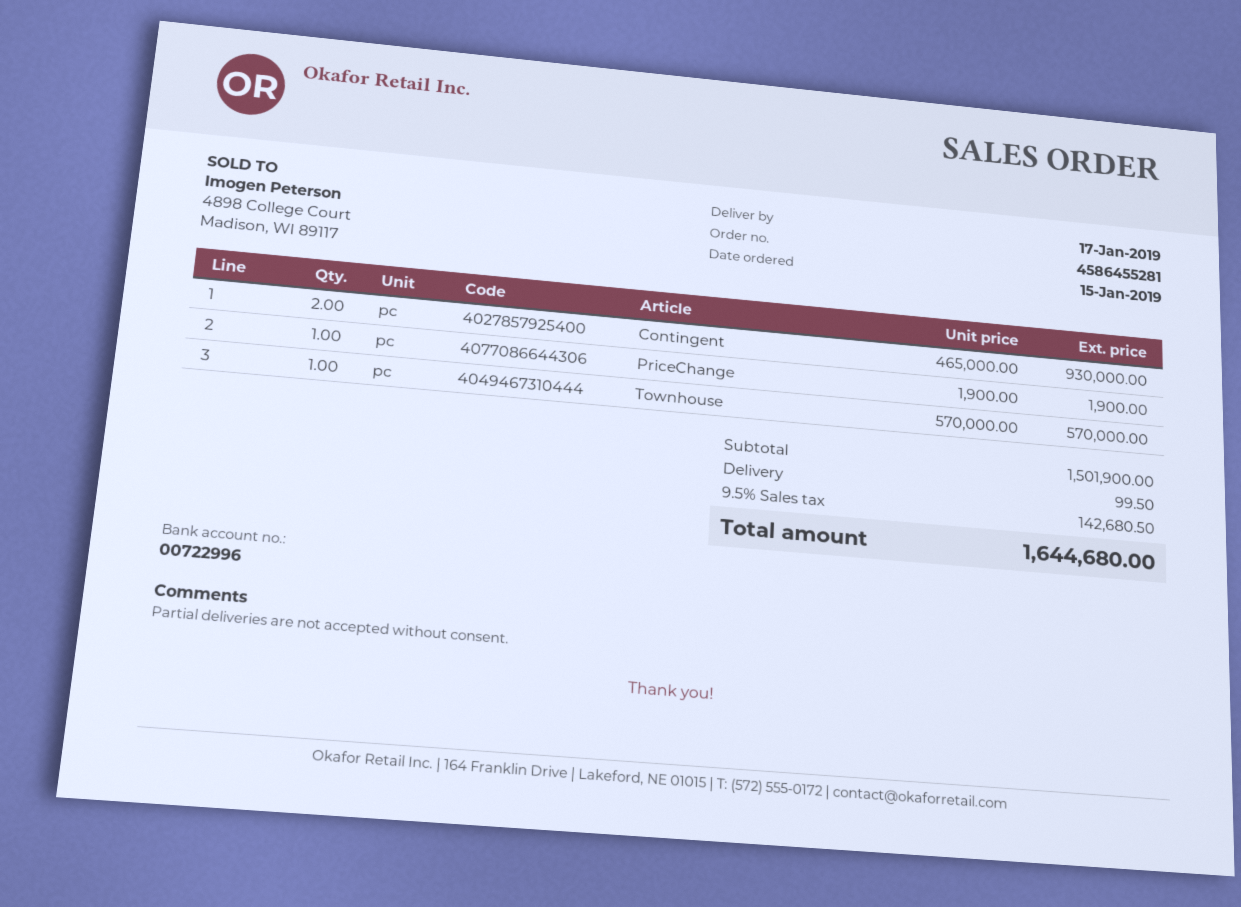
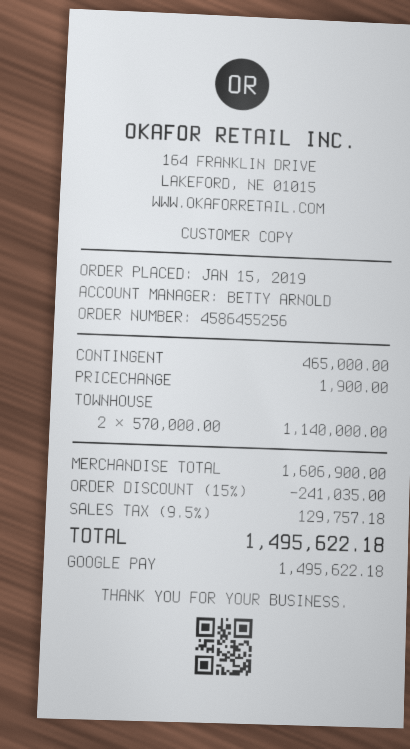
order number: 4586455281 -> 4586455256
Contingent: 2 x 465000.00 = 930000.00 -> 1 x 465000.00 = 465000.00
Townhouse: 1 x 570000.00 = 570000.00 -> 2 x 570000.00 = 1140000.00
subtotal: 1501900.00 -> 1606900.00
discount: none -> 15% = 241035.00
shipping: 99.50 -> none
tax: 9.5% = 142680.50 -> 9.5% = 129757.18
total: 1644680.00 -> 1495622.18

